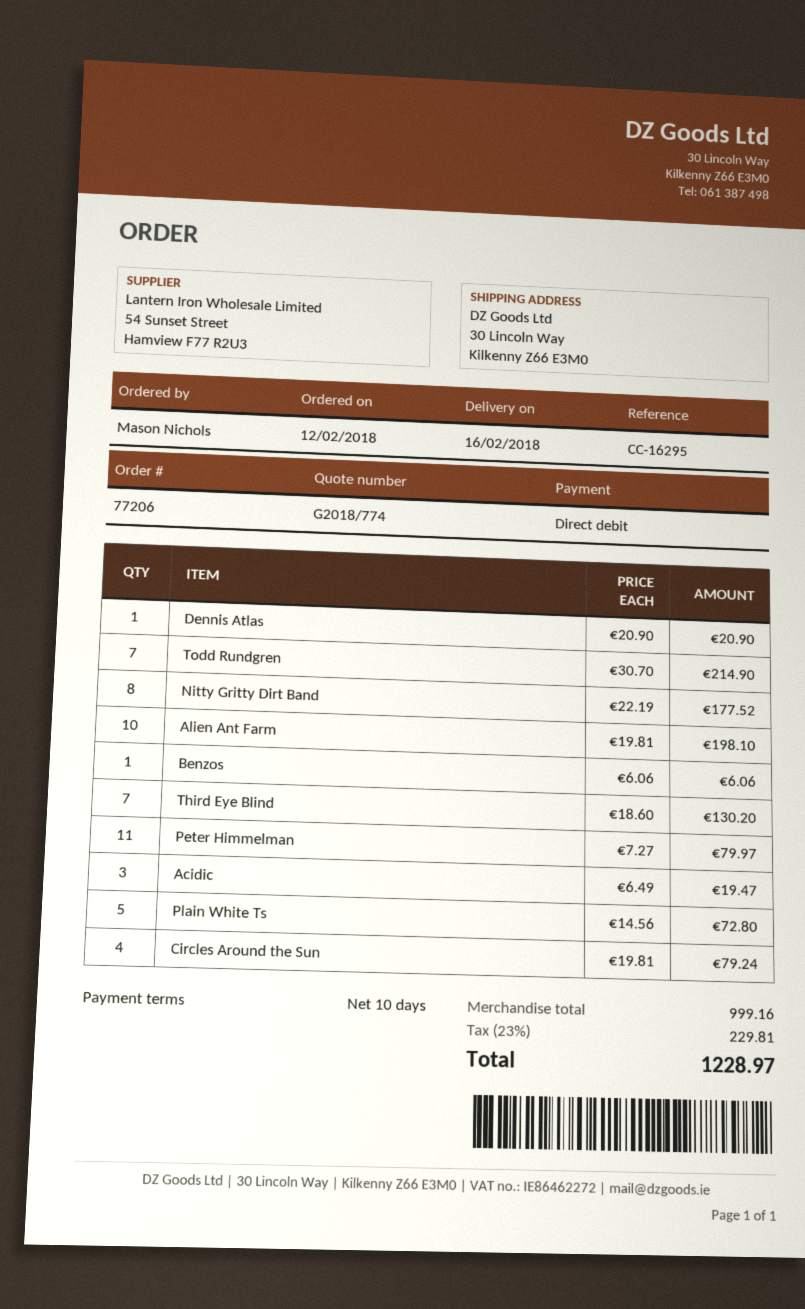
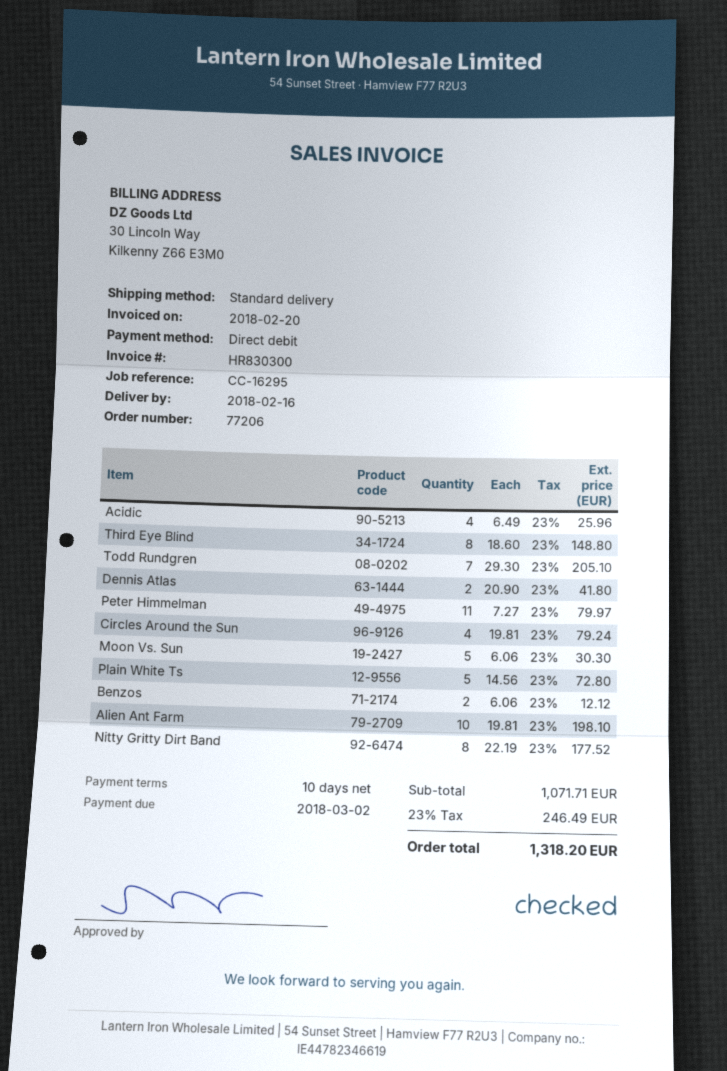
Dennis Atlas: 1 x 20.90 = 20.90 -> 2 x 20.90 = 41.80
Todd Rundgren: 7 x 30.70 = 214.90 -> 7 x 29.30 = 205.10
Benzos: 1 x 6.06 = 6.06 -> 2 x 6.06 = 12.12
Third Eye Blind: 7 x 18.60 = 130.20 -> 8 x 18.60 = 148.80
Acidic: 3 x 6.49 = 19.47 -> 4 x 6.49 = 25.96
Moon Vs. Sun: none -> 5 x 6.06 = 30.30
subtotal: 999.16 -> 1071.71
tax: 23% = 229.81 -> 23% = 246.49
total: 1228.97 -> 1318.20

